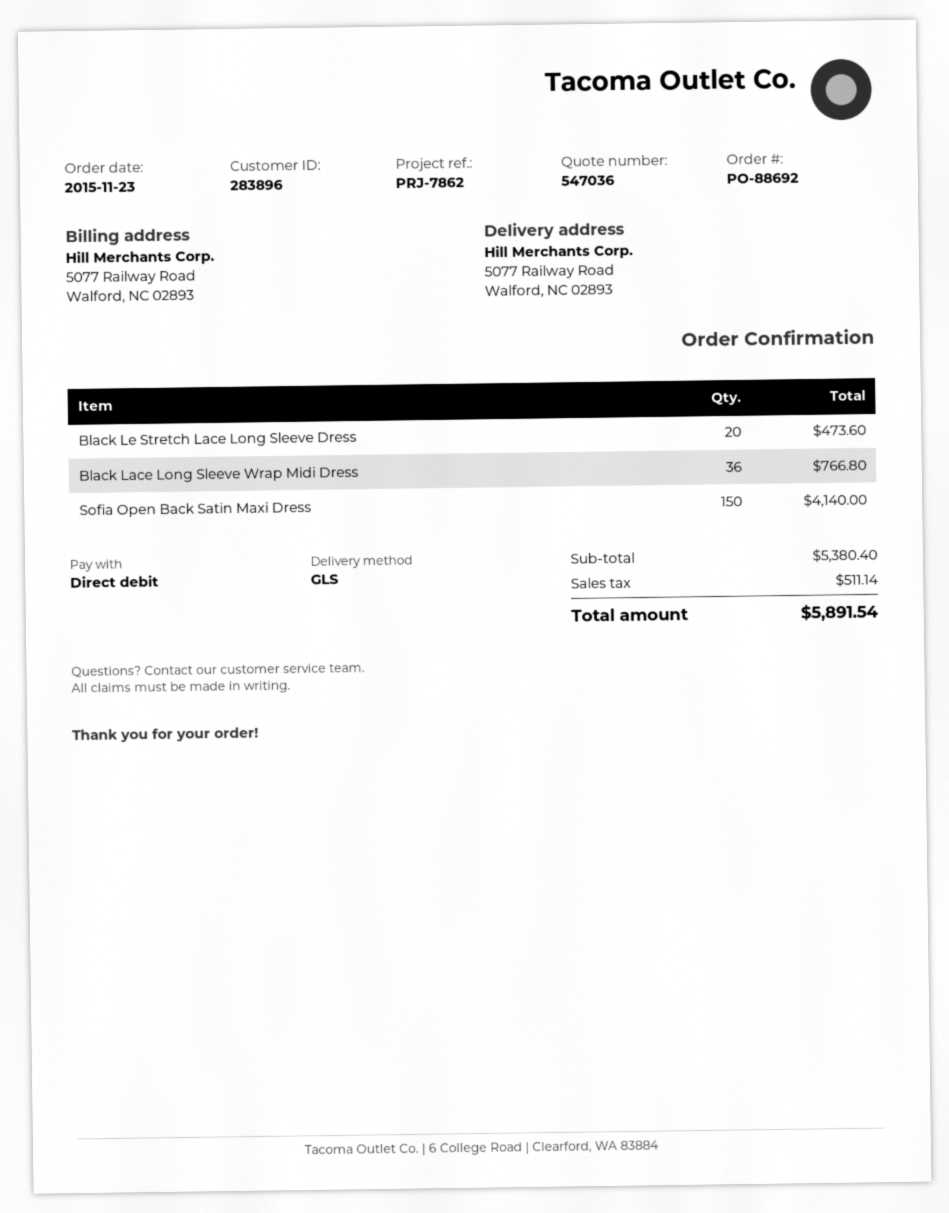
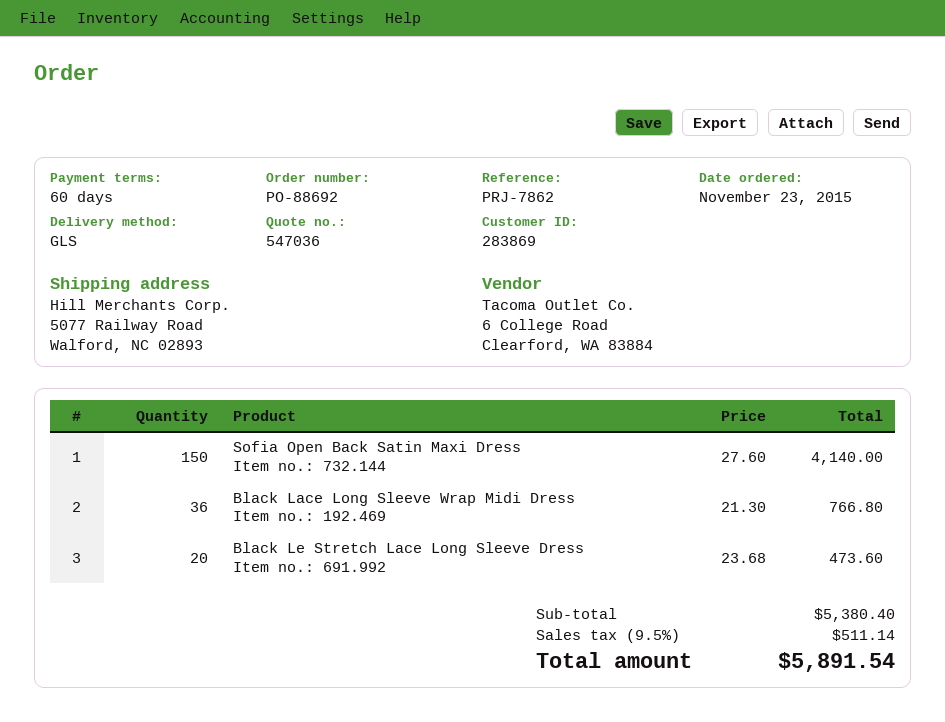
customer number: 283896 -> 283869

